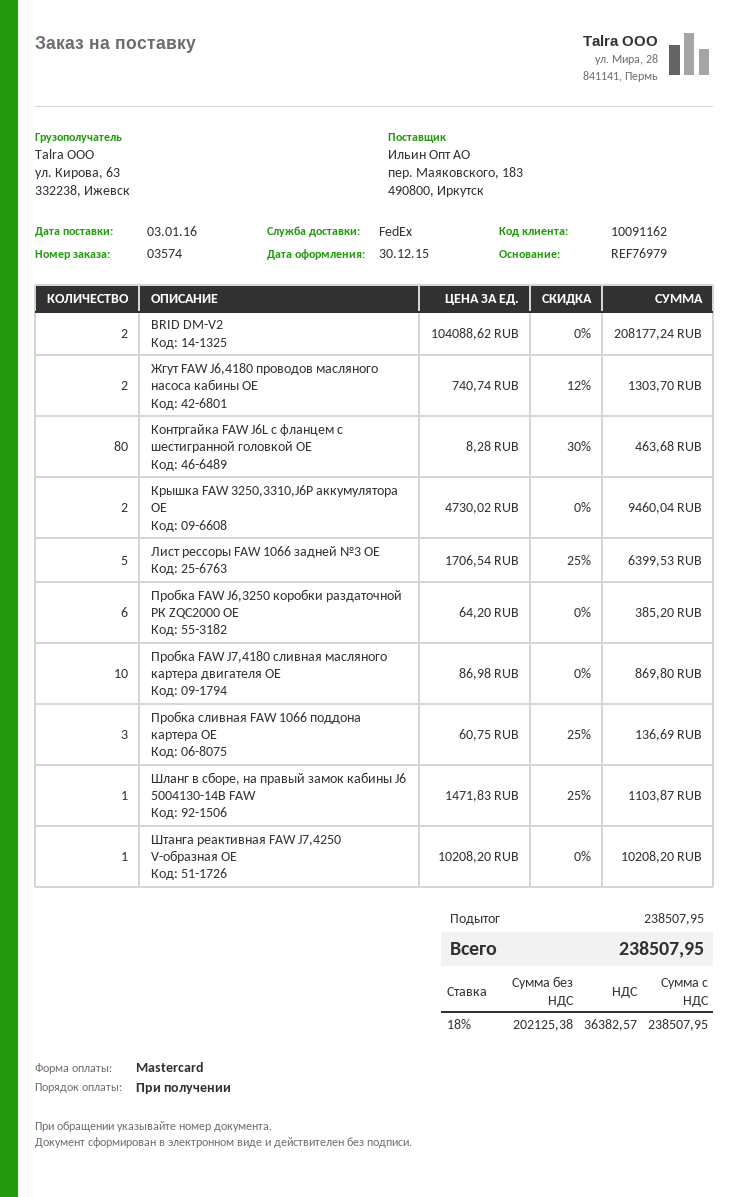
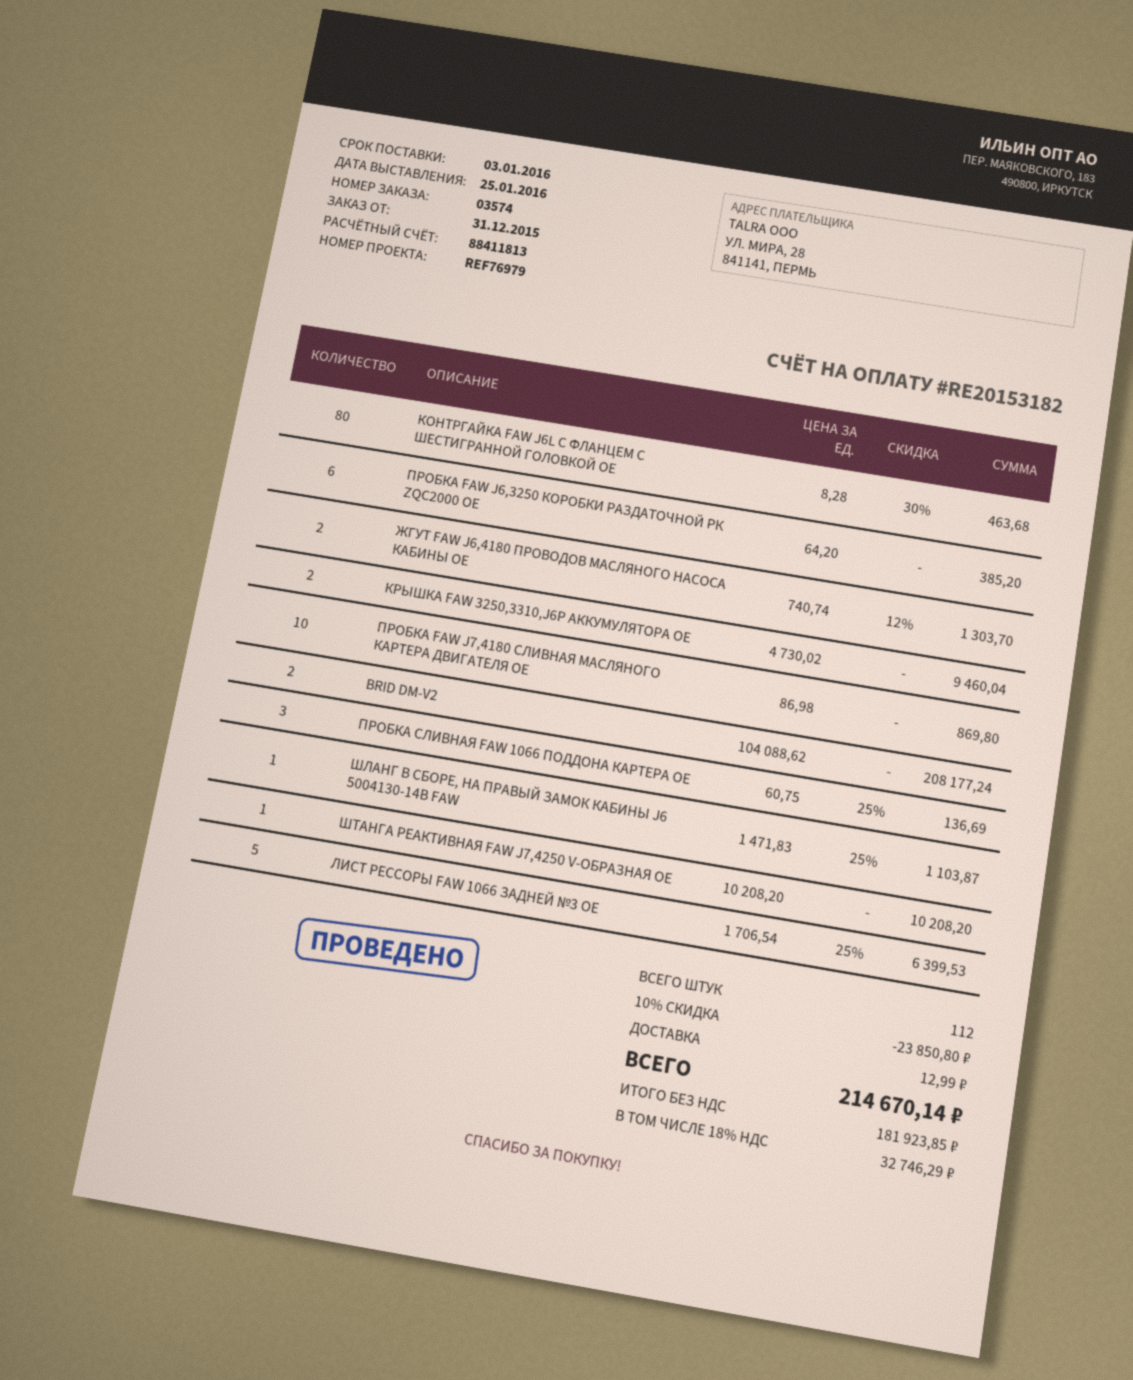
order date: 2015-12-30 -> 2015-12-31
discount: none -> 10% = 23850.80
shipping: none -> 12.99
net: 202125.38 -> 181923.85
tax: 18% = 36382.57 -> 18% = 32746.29
total: 238507.95 -> 214670.14

